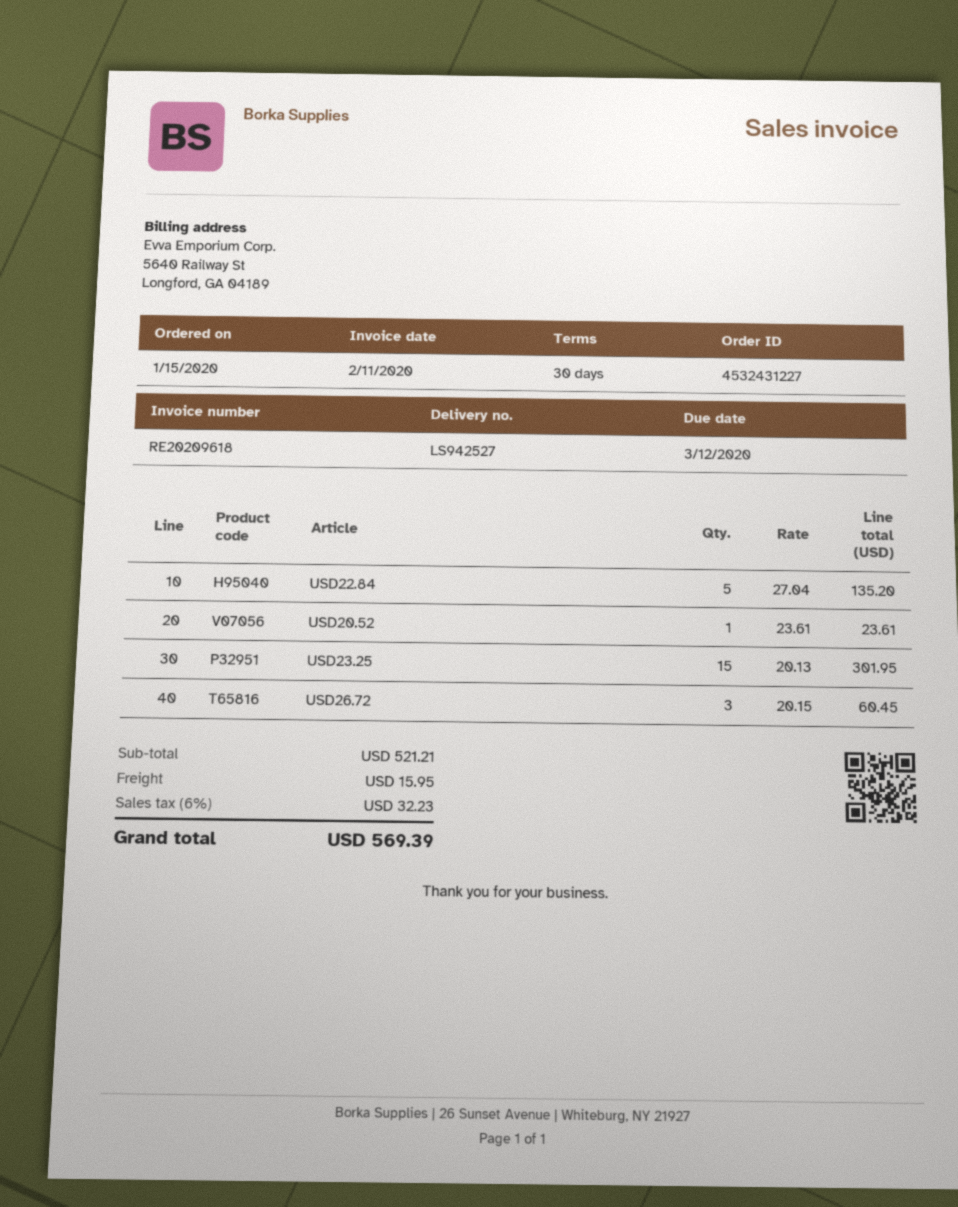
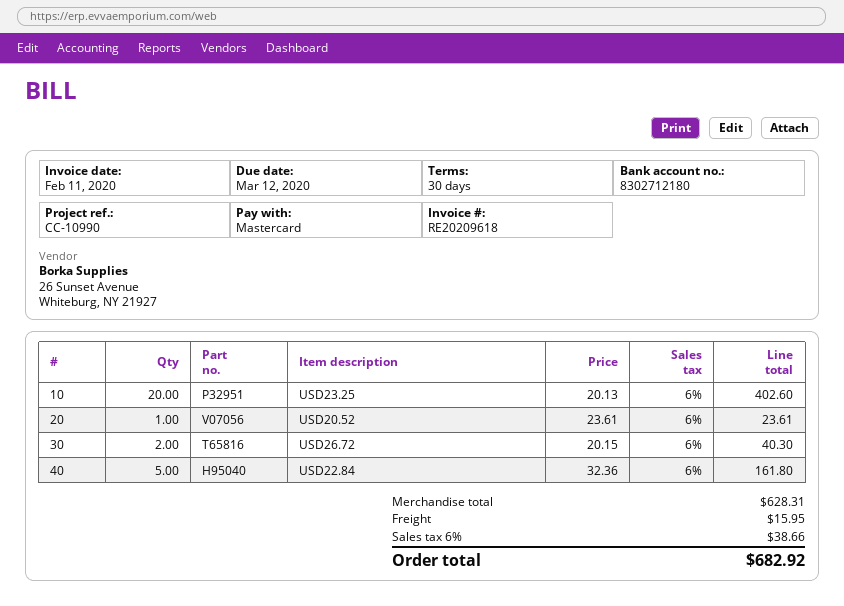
USD22.84: 5 x 27.04 = 135.20 -> 5 x 32.36 = 161.80
USD23.25: 15 x 20.13 = 301.95 -> 20 x 20.13 = 402.60
USD26.72: 3 x 20.15 = 60.45 -> 2 x 20.15 = 40.30
subtotal: 521.21 -> 628.31
tax: 6% = 32.23 -> 6% = 38.66
total: 569.39 -> 682.92

